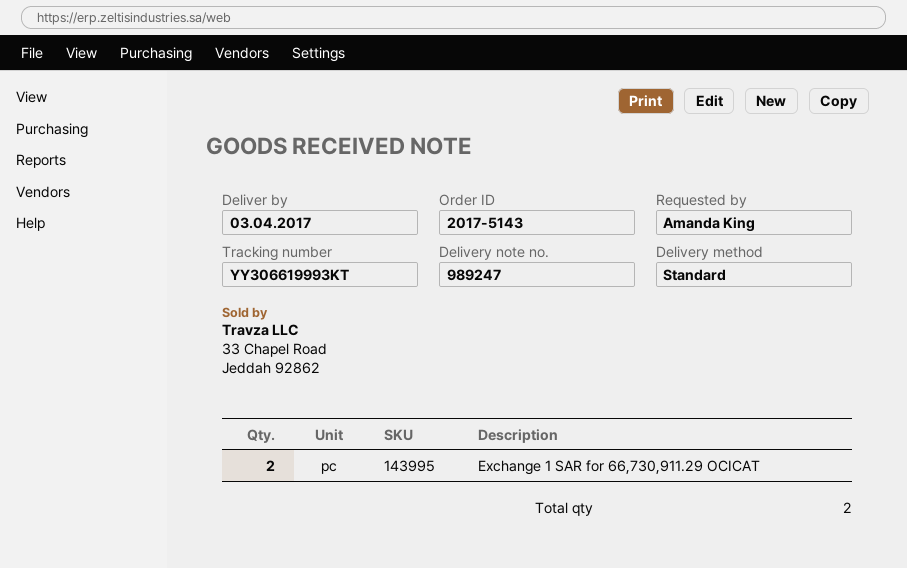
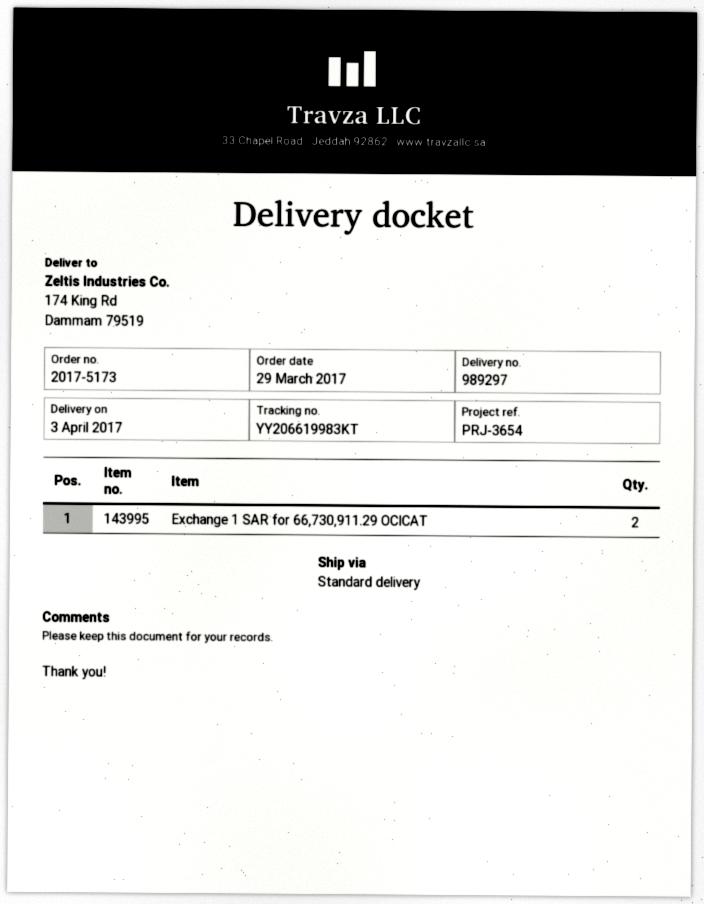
order number: 2017-5143 -> 2017-5173
delivery note number: 989247 -> 989297
tracking number: YY306619993KT -> YY206619983KT

